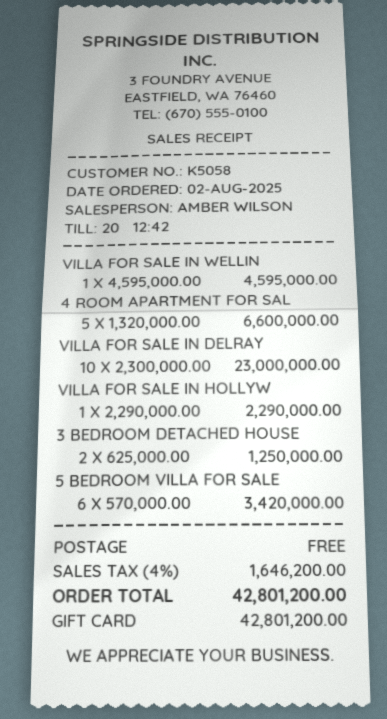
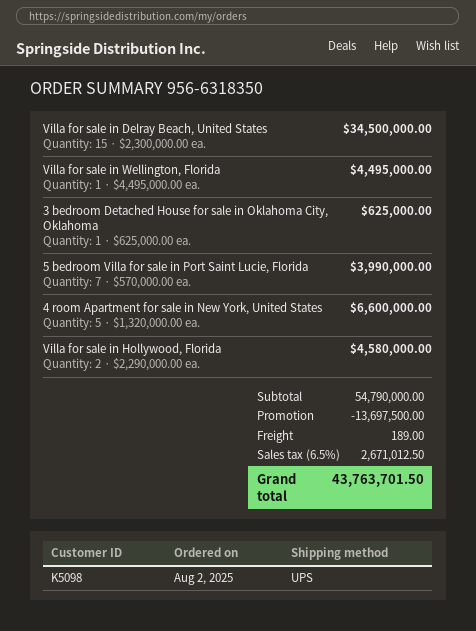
customer number: K5058 -> K5098
VILLA FOR SALE IN WELLIN: 1 x 4595000.00 = 4595000.00 -> 1 x 4495000.00 = 4495000.00
VILLA FOR SALE IN DELRAY: 10 x 2300000.00 = 23000000.00 -> 15 x 2300000.00 = 34500000.00
VILLA FOR SALE IN HOLLYW: 1 x 2290000.00 = 2290000.00 -> 2 x 2290000.00 = 4580000.00
3 BEDROOM DETACHED HOUSE: 2 x 625000.00 = 1250000.00 -> 1 x 625000.00 = 625000.00
5 BEDROOM VILLA FOR SALE: 6 x 570000.00 = 3420000.00 -> 7 x 570000.00 = 3990000.00
discount: none -> 13697500.00
shipping: 0.00 -> 189.00
tax: 4% = 1646200.00 -> 6.5% = 2671012.50
total: 42801200.00 -> 43763701.50

